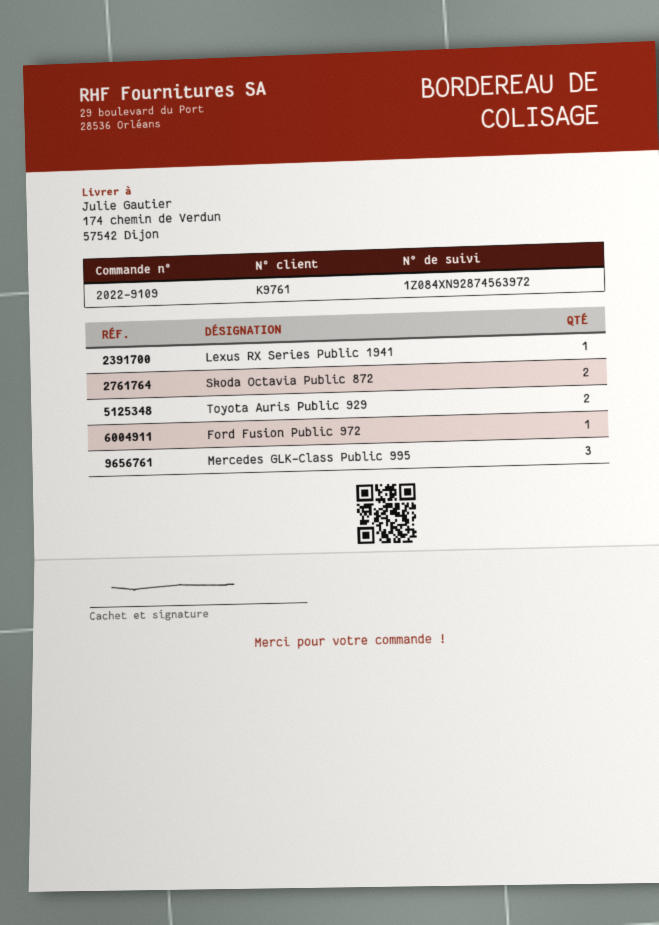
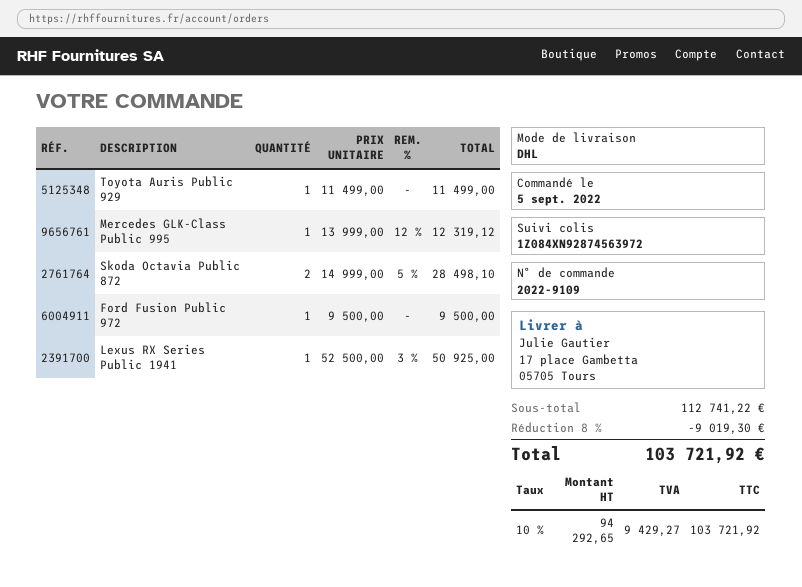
ship to: 174 chemin de Verdun, 57542 Dijon -> 17 place Gambetta, 05705 Tours
Toyota Auris Public 929: 2 -> 1
Mercedes GLK-Class Public 995: 3 -> 1

